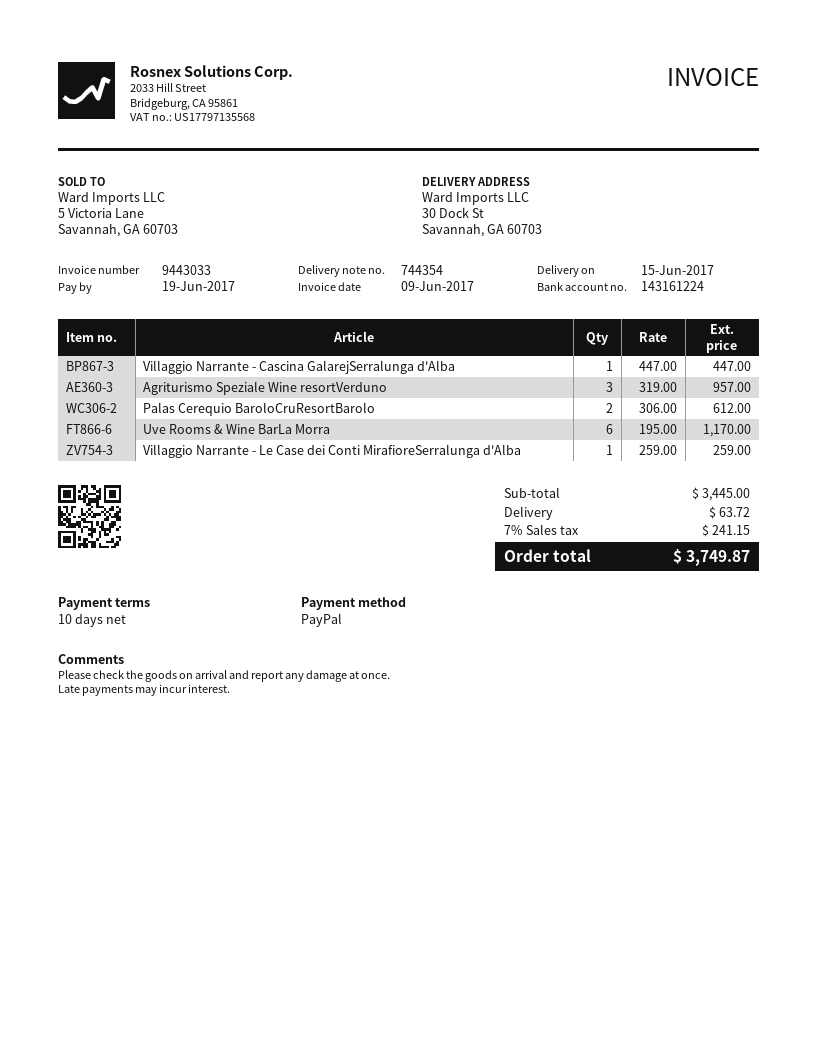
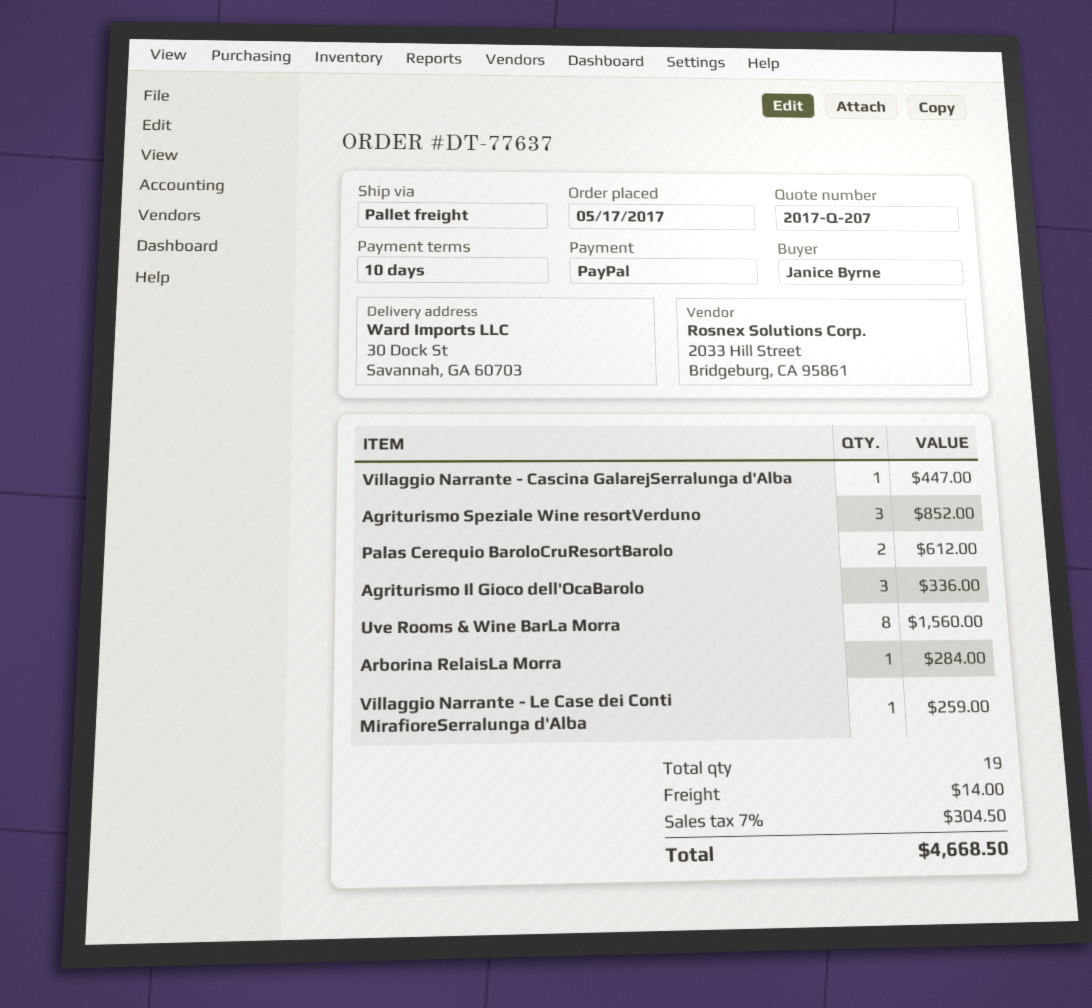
Agriturismo Speziale Wine resortVerduno: 3 for 957.00 -> 3 for 852.00
Uve Rooms & Wine BarLa Morra: 6 for 1170.00 -> 8 for 1560.00
Agriturismo Il Gioco dell'OcaBarolo: none -> 3 for 336.00
Arborina RelaisLa Morra: none -> 1 for 284.00
shipping: 63.72 -> 14.00
tax: 7% = 241.15 -> 7% = 304.50
total: 3749.87 -> 4668.50

